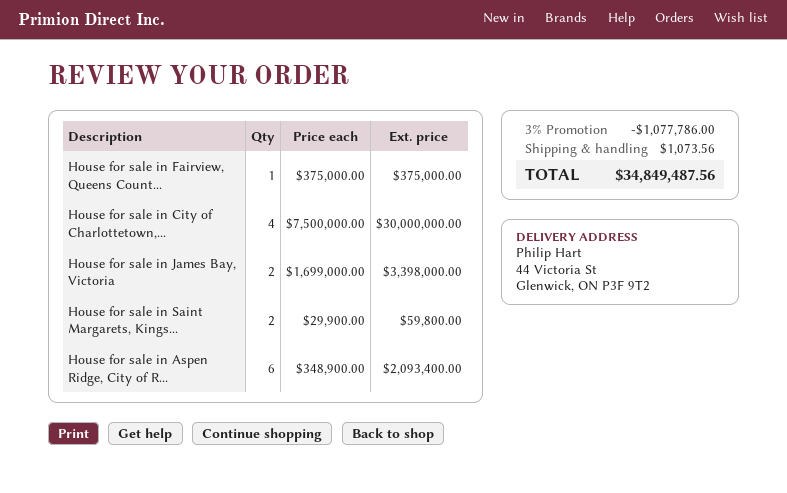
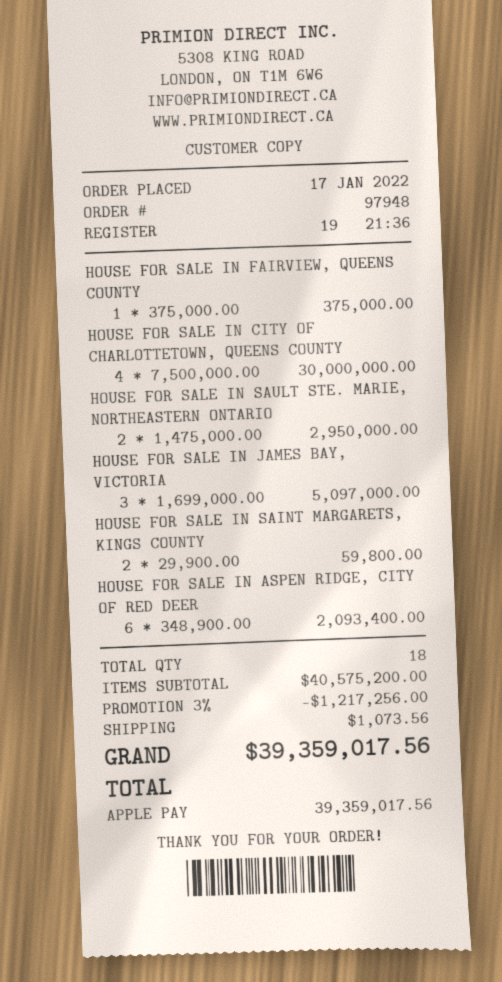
House for sale in James Bay, Victoria: 2 x 1699000.00 = 3398000.00 -> 3 x 1699000.00 = 5097000.00
HOUSE FOR SALE IN SAULT STE. MARIE, NORTHEASTERN ONTARIO: none -> 2 x 1475000.00 = 2950000.00
discount: 3% = 1077786.00 -> 3% = 1217256.00
total: 34849487.56 -> 39359017.56

